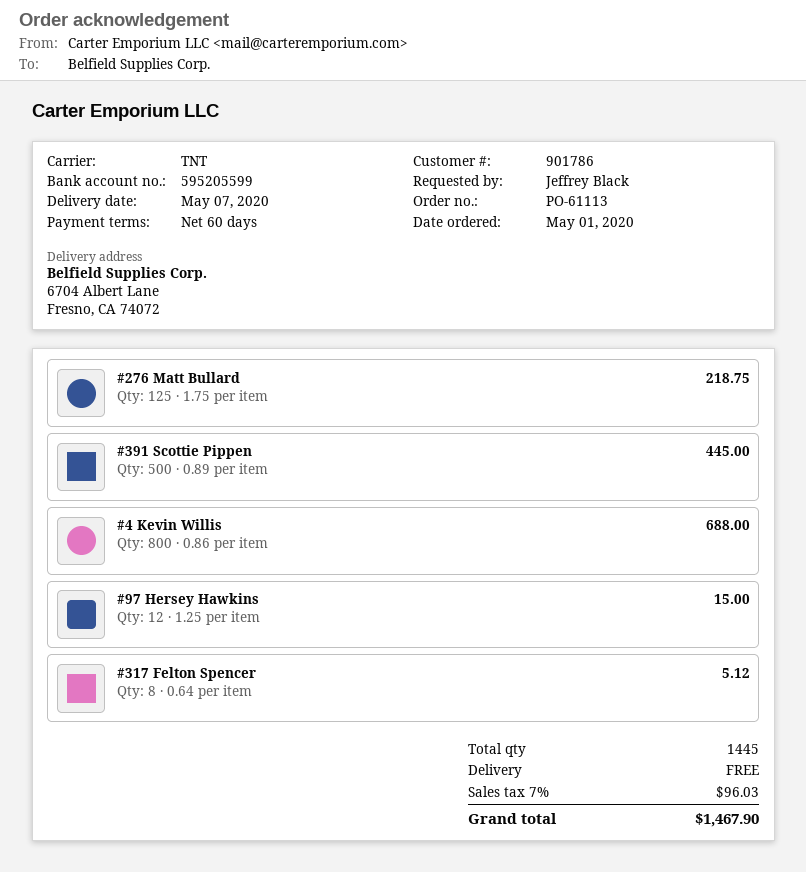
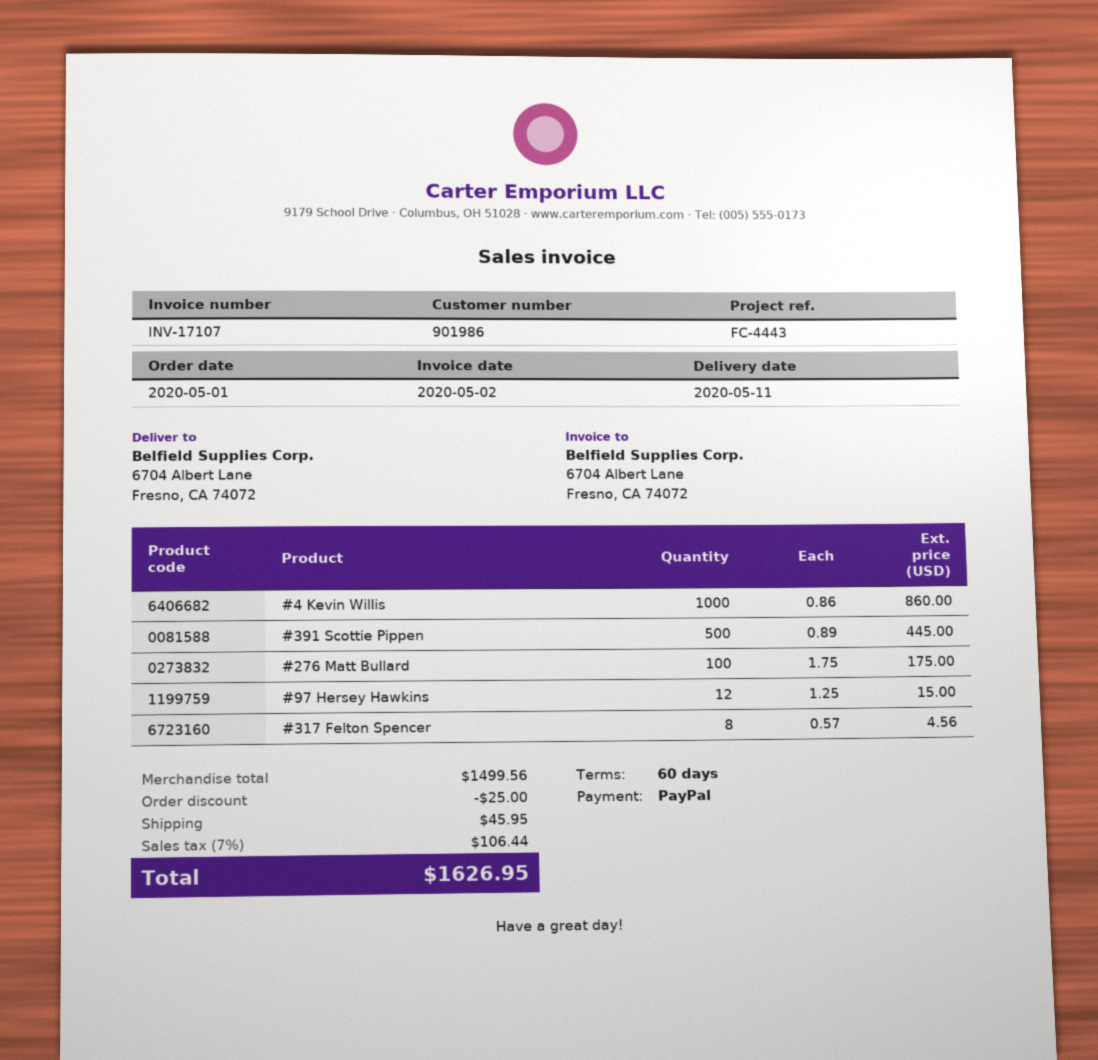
delivery date: 2020-05-07 -> 2020-05-11
customer number: 901786 -> 901986
#276 Matt Bullard: 125 x 1.75 = 218.75 -> 100 x 1.75 = 175.00
#4 Kevin Willis: 800 x 0.86 = 688.00 -> 1000 x 0.86 = 860.00
#317 Felton Spencer: 8 x 0.64 = 5.12 -> 8 x 0.57 = 4.56
discount: none -> 25.00
shipping: 0.00 -> 45.95
tax: 7% = 96.03 -> 7% = 106.44
total: 1467.90 -> 1626.95

